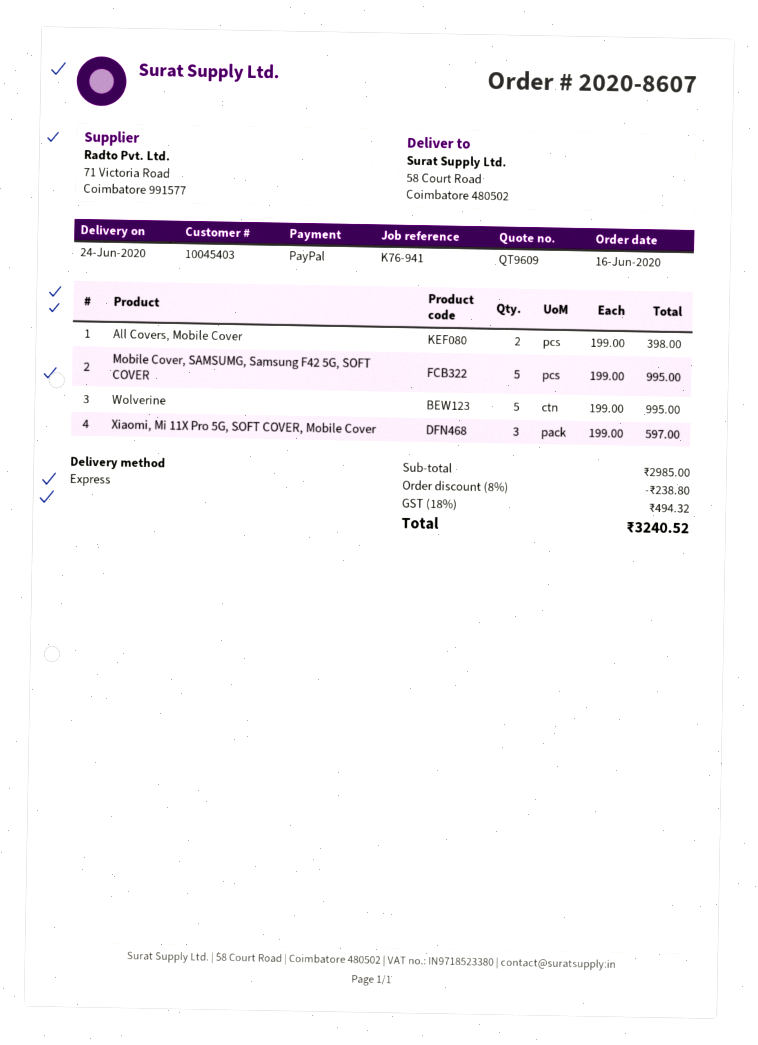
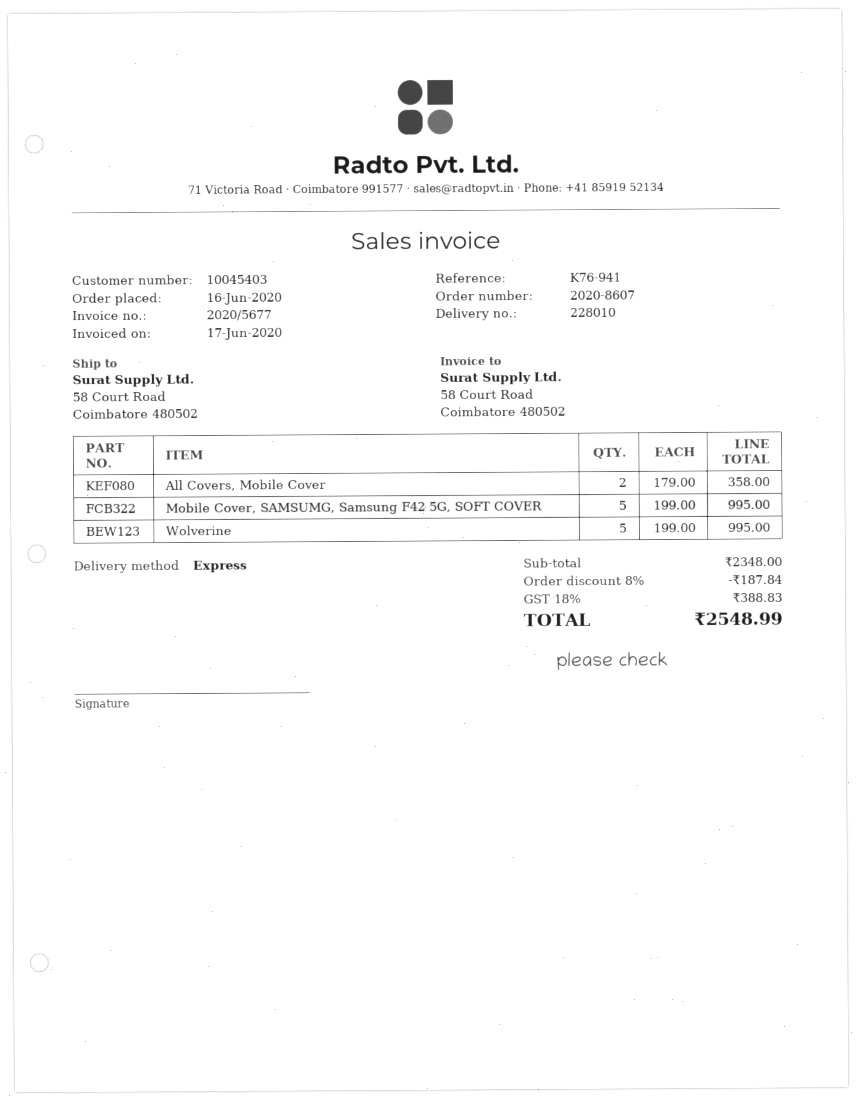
All Covers, Mobile Cover: 2 x 199.00 = 398.00 -> 2 x 179.00 = 358.00
Xiaomi, Mi 11X Pro 5G, SOFT COVER, Mobile Cover: 3 x 199.00 = 597.00 -> none
subtotal: 2985.00 -> 2348.00
discount: 8% = 238.80 -> 8% = 187.84
tax: 18% = 494.32 -> 18% = 388.83
total: 3240.52 -> 2548.99

